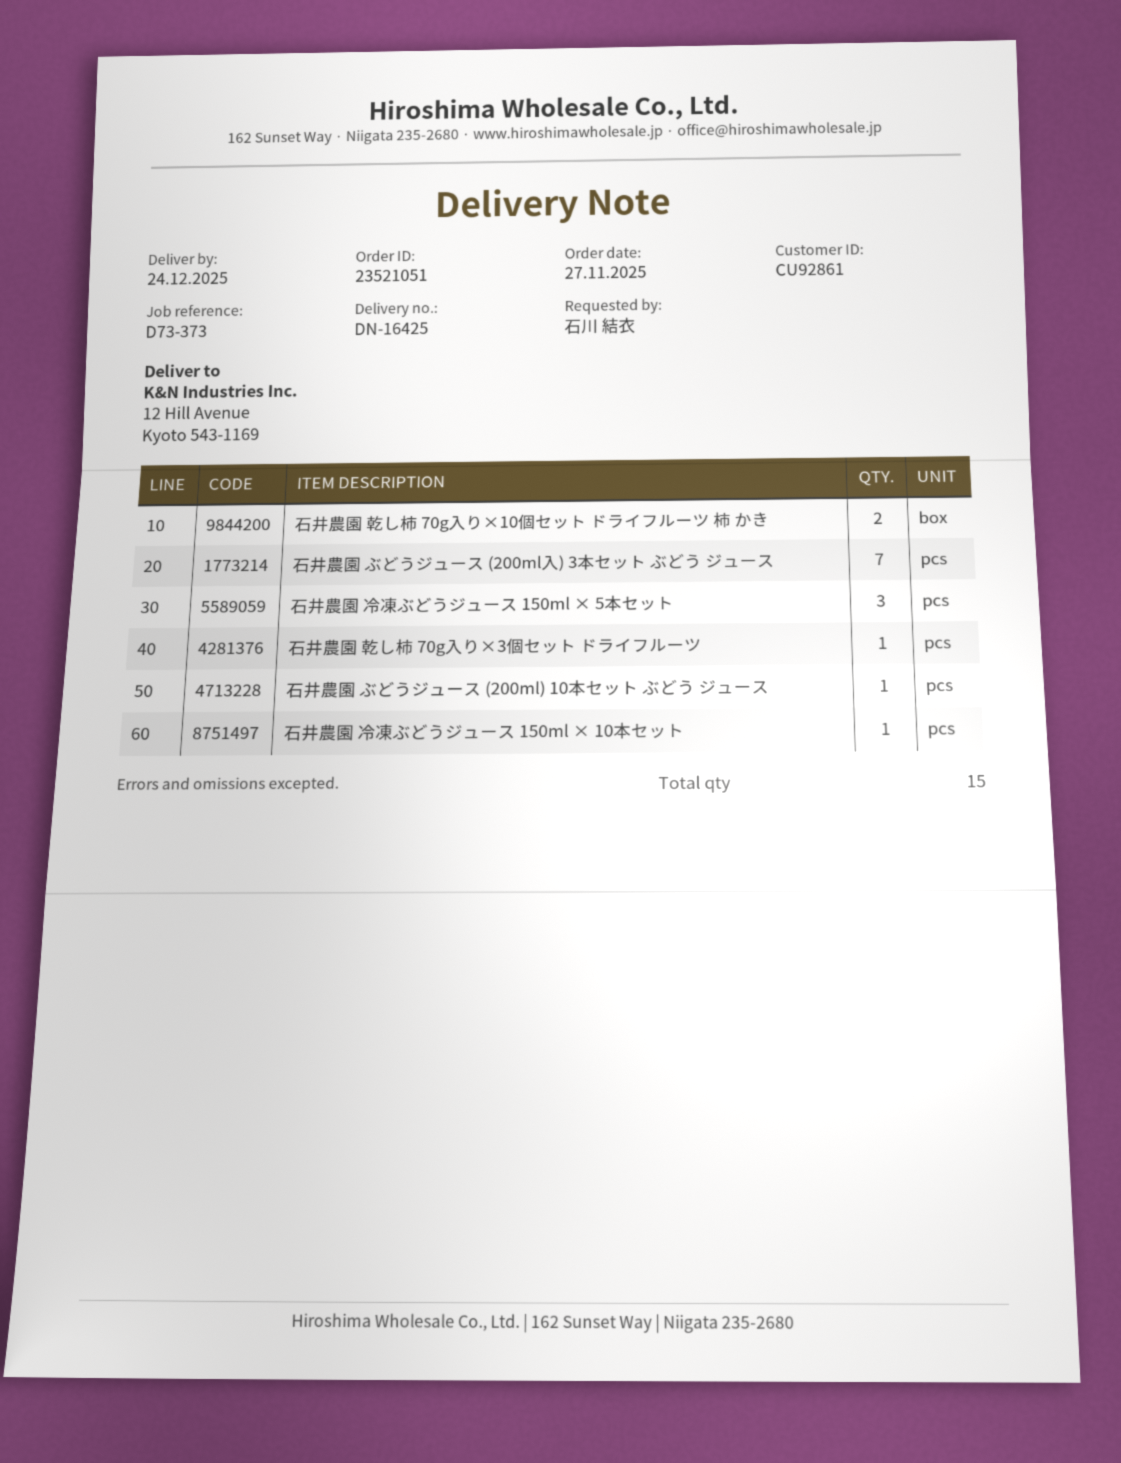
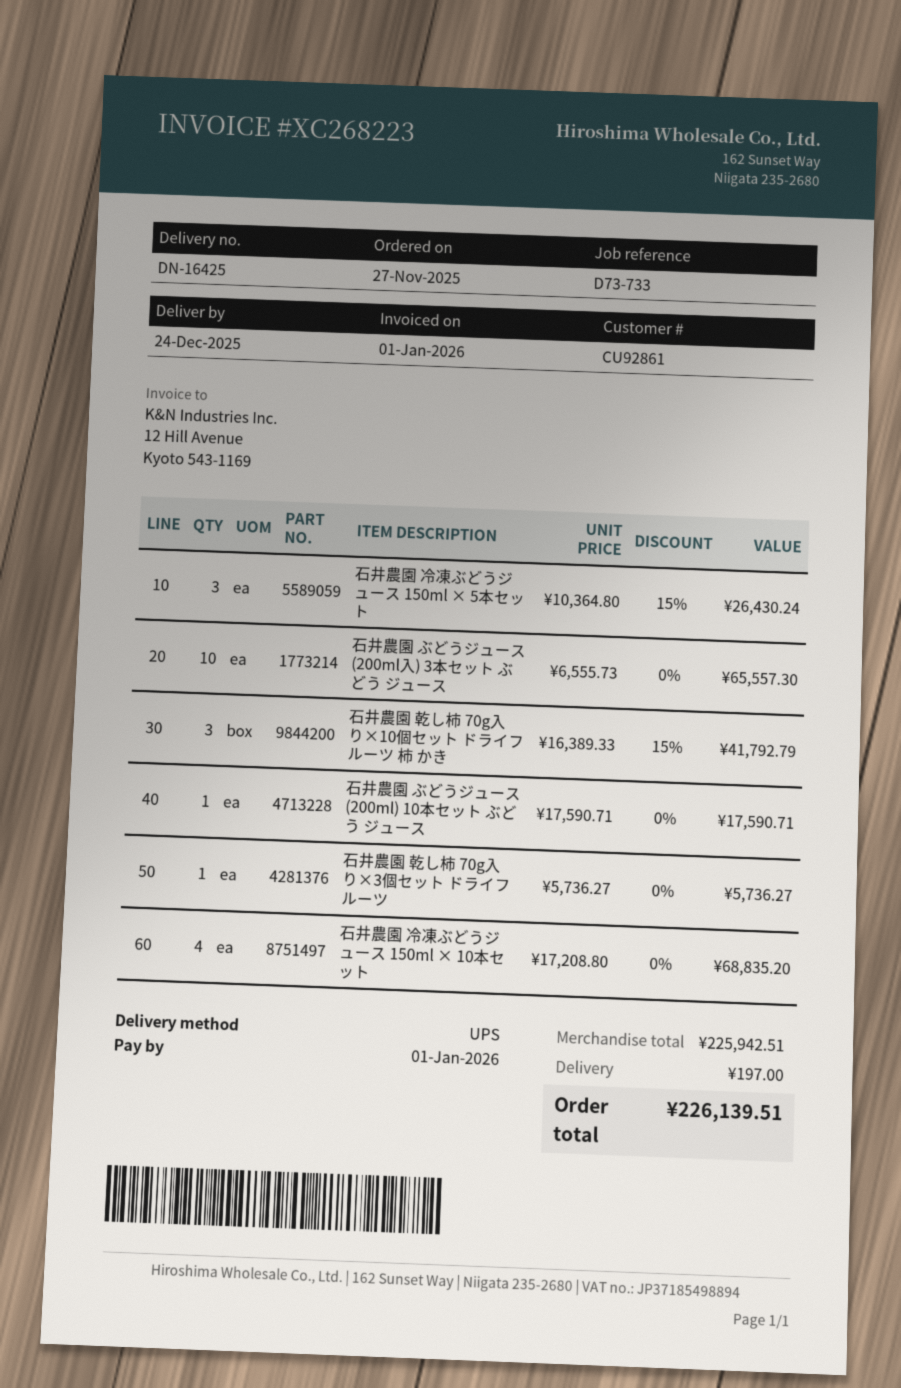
reference: D73-373 -> D73-733
石井農園 乾し柿 70g入り×10個セット ドライフルーツ 柿 かき: 2 -> 3
石井農園 ぶどうジュース (200ml入) 3本セット ぶどう ジュース: 7 -> 10
石井農園 冷凍ぶどうジュース 150ml × 10本セット: 1 -> 4

